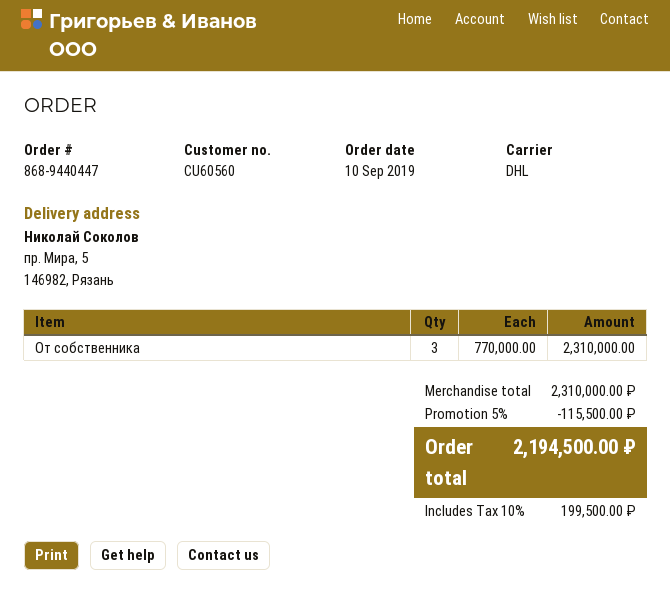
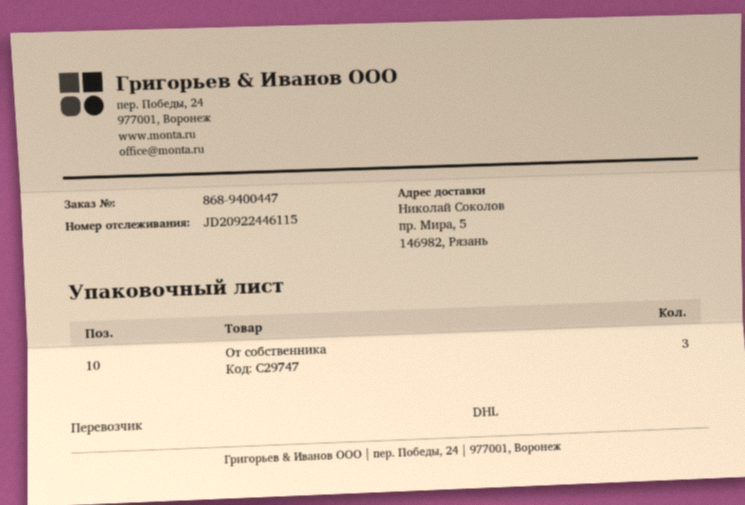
order number: 868-9440447 -> 868-9400447

